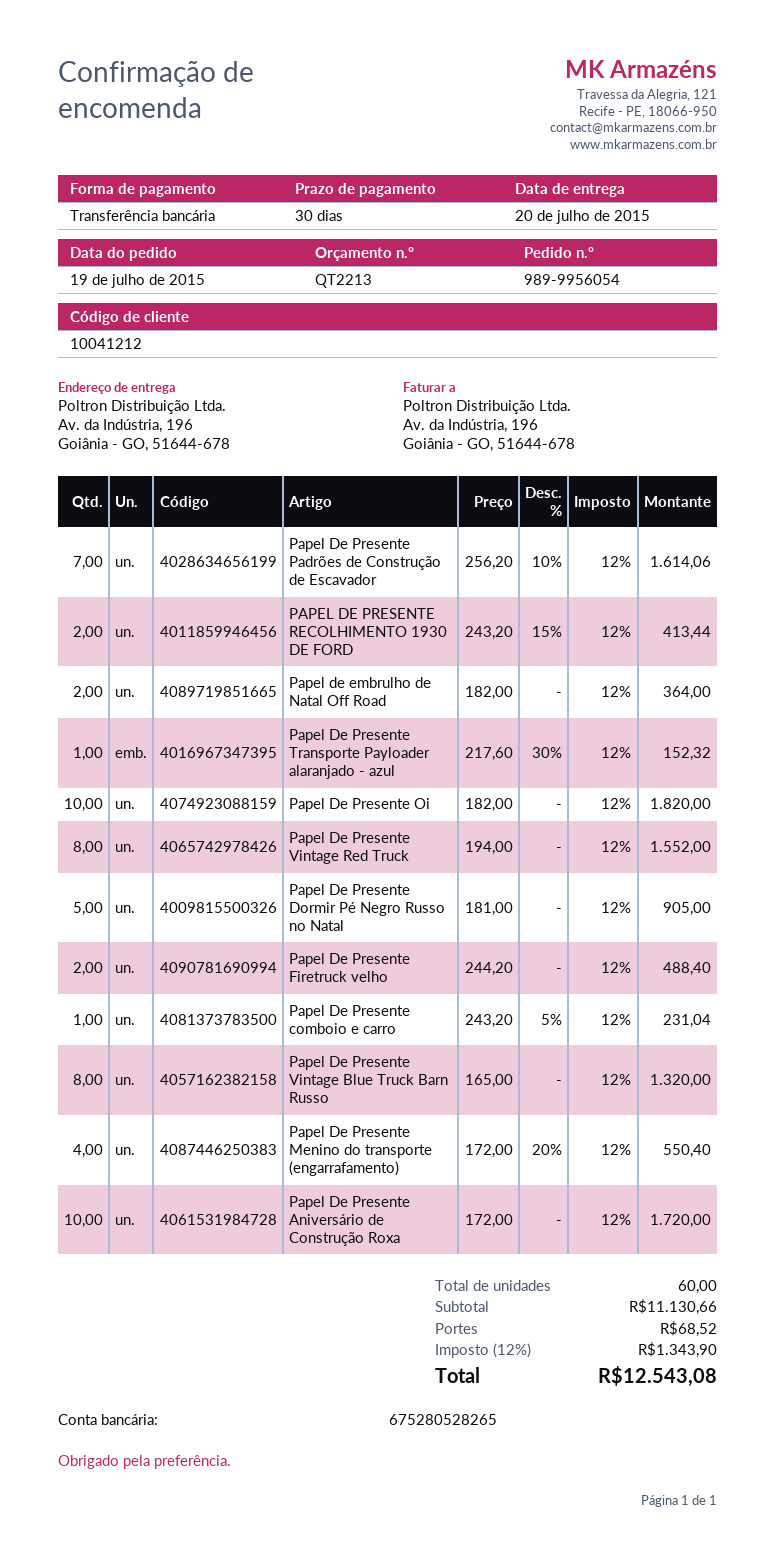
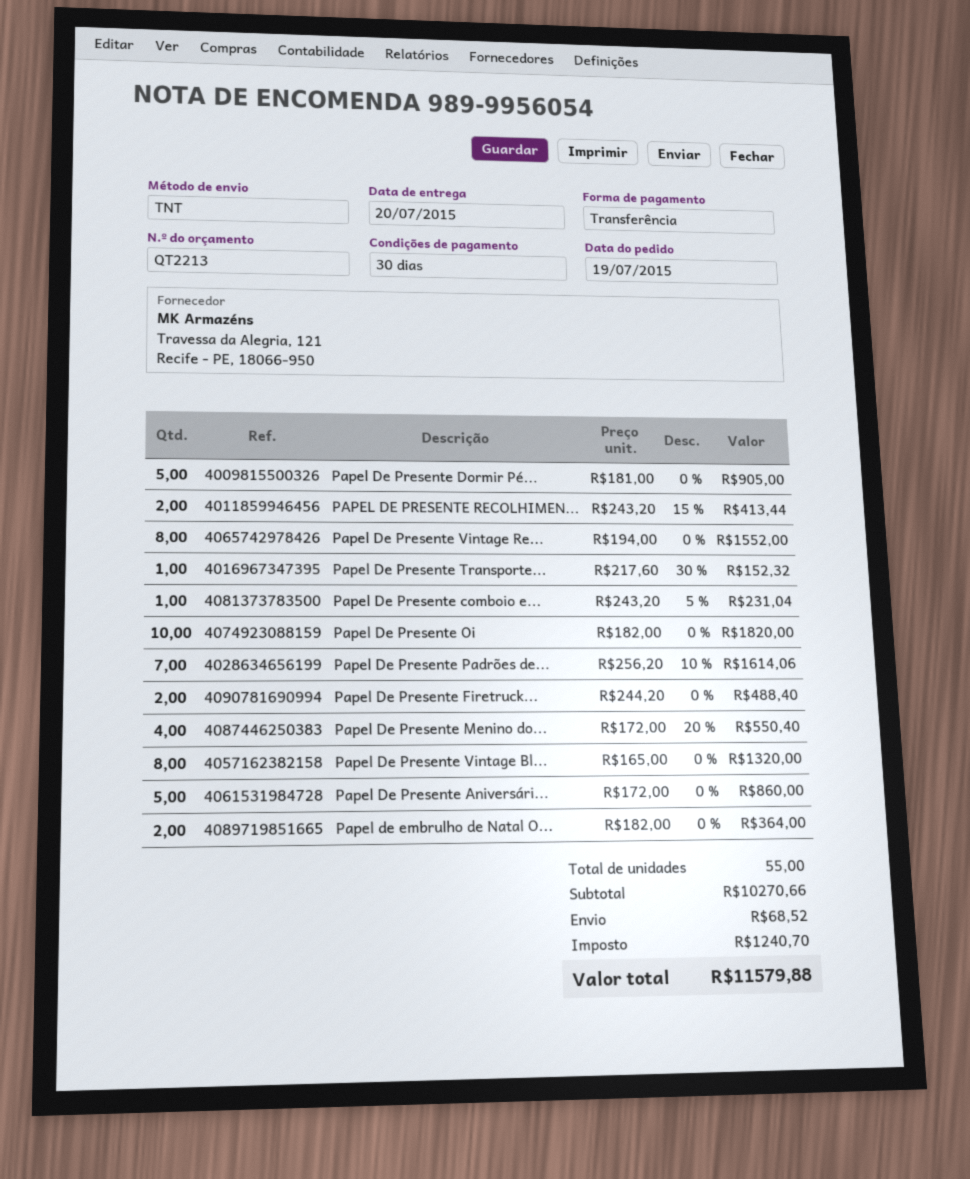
Papel De Presente Aniversário de Construção Roxa: 10 x 172.00 = 1720.00 -> 5 x 172.00 = 860.00
total quantity: 60 -> 55
subtotal: 11130.66 -> 10270.66
tax: 1343.90 -> 1240.70
total: 12543.08 -> 11579.88

